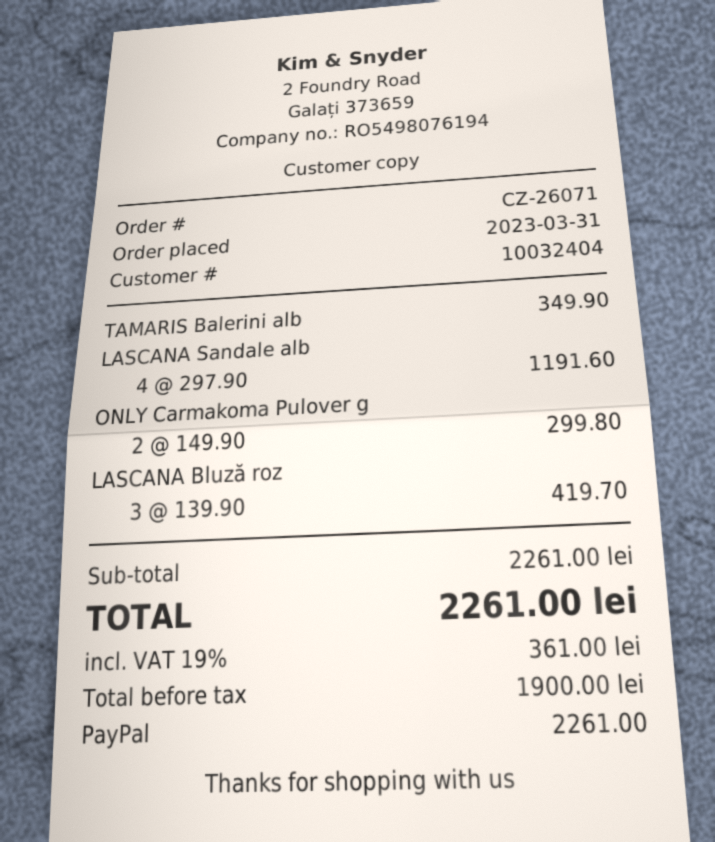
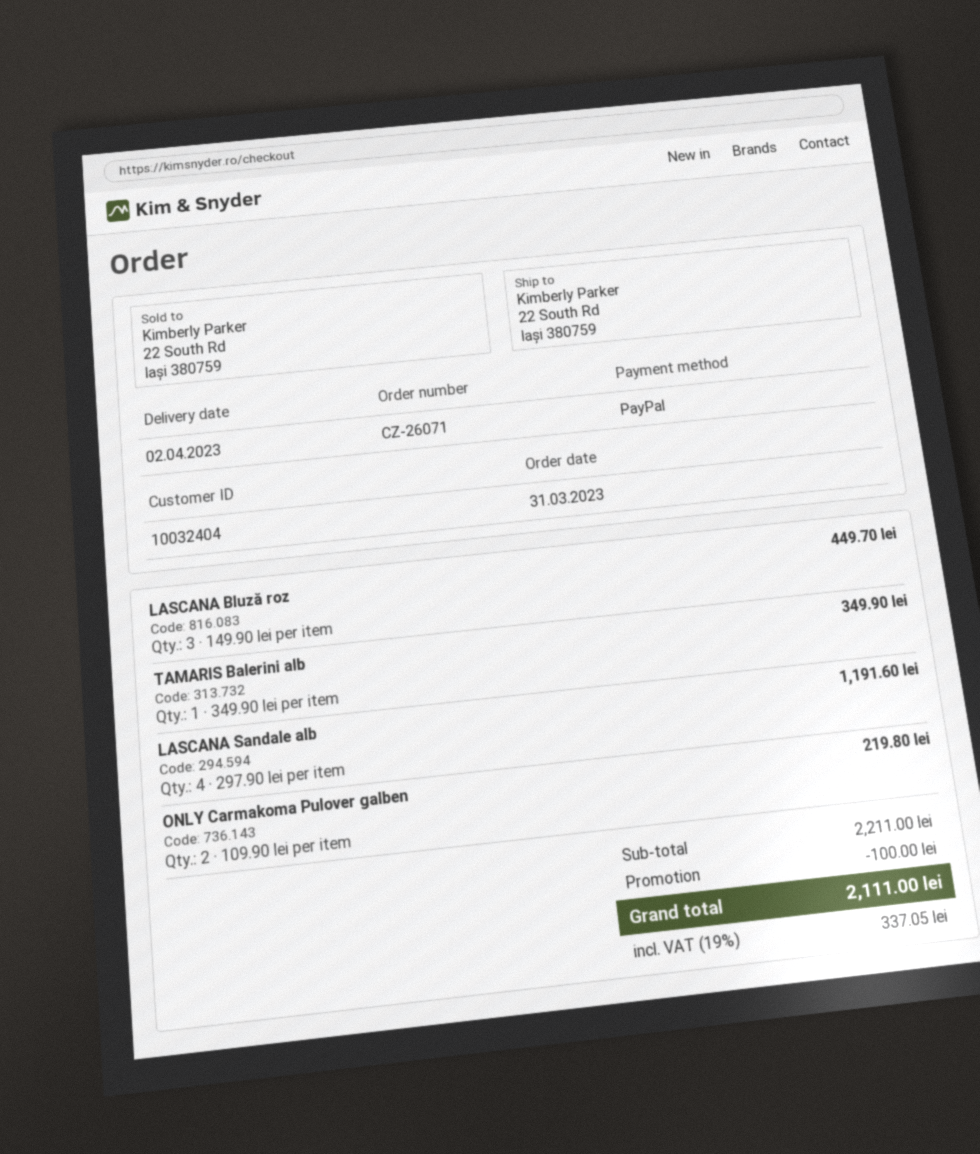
ONLY Carmakoma Pulover g: 2 x 149.90 = 299.80 -> 2 x 109.90 = 219.80
LASCANA Bluză roz: 3 x 139.90 = 419.70 -> 3 x 149.90 = 449.70
subtotal: 2261.00 -> 2211.00
discount: none -> 100.00
tax: 19% = 361.00 -> 19% = 337.05
total: 2261.00 -> 2111.00

